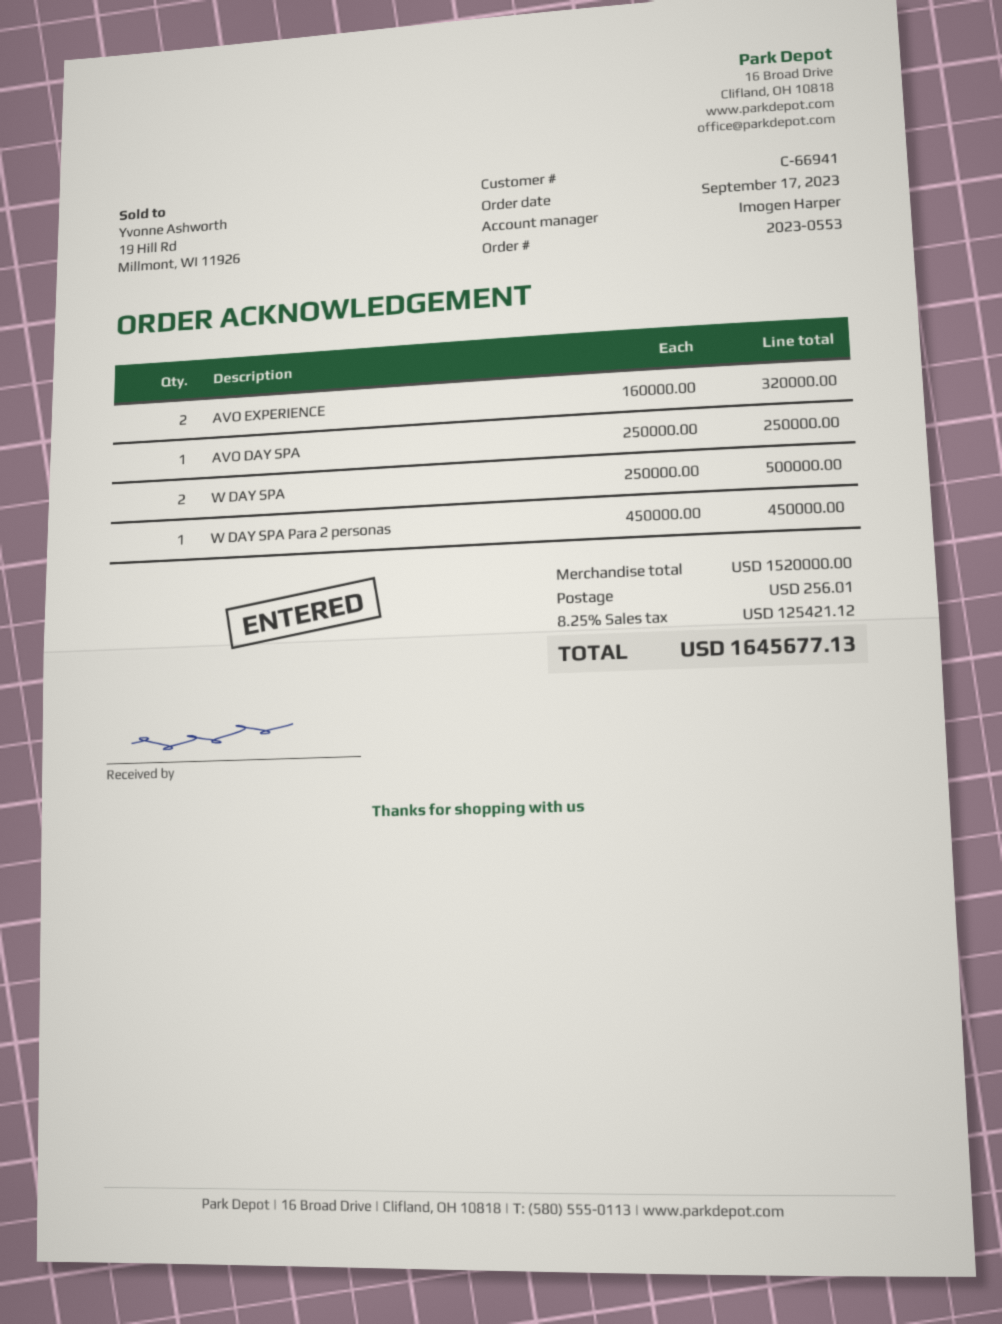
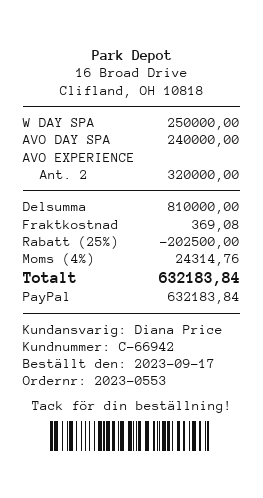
customer number: C-66941 -> C-66942
sales rep: Imogen Harper -> Diana Price
AVO DAY SPA: 1 for 250000.00 -> 1 for 240000.00
W DAY SPA: 2 for 500000.00 -> 1 for 250000.00
W DAY SPA Para 2 personas: 1 for 450000.00 -> none
subtotal: 1520000.00 -> 810000.00
discount: none -> 25% = 202500.00
shipping: 256.01 -> 369.08
tax: 8.25% = 125421.12 -> 4% = 24314.76
total: 1645677.13 -> 632183.84

